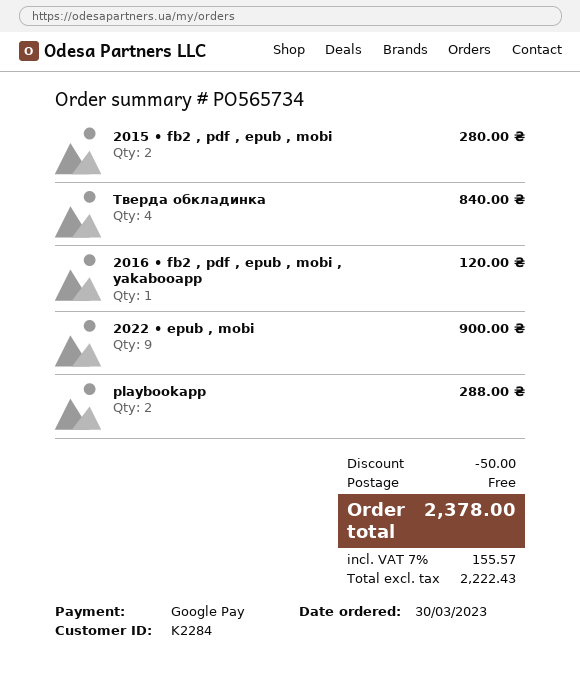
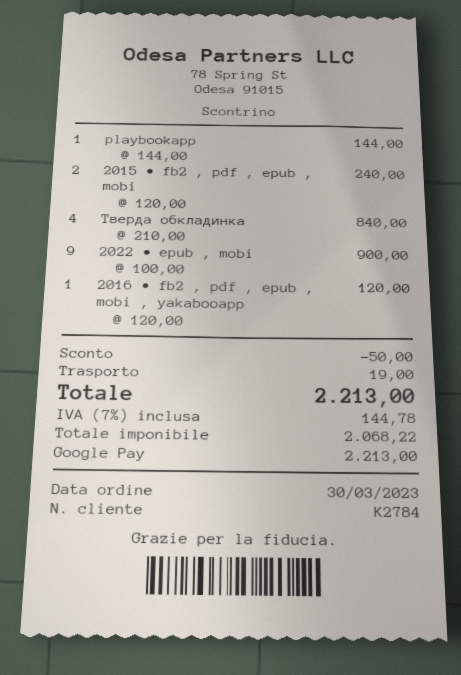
customer number: K2284 -> K2784
2015 • fb2 , pdf , epub , mobi: 2 for 280.00 -> 2 for 240.00
playbookapp: 2 for 288.00 -> 1 for 144.00
shipping: 0.00 -> 19.00
net: 2222.43 -> 2068.22
tax: 7% = 155.57 -> 7% = 144.78
total: 2378.00 -> 2213.00

